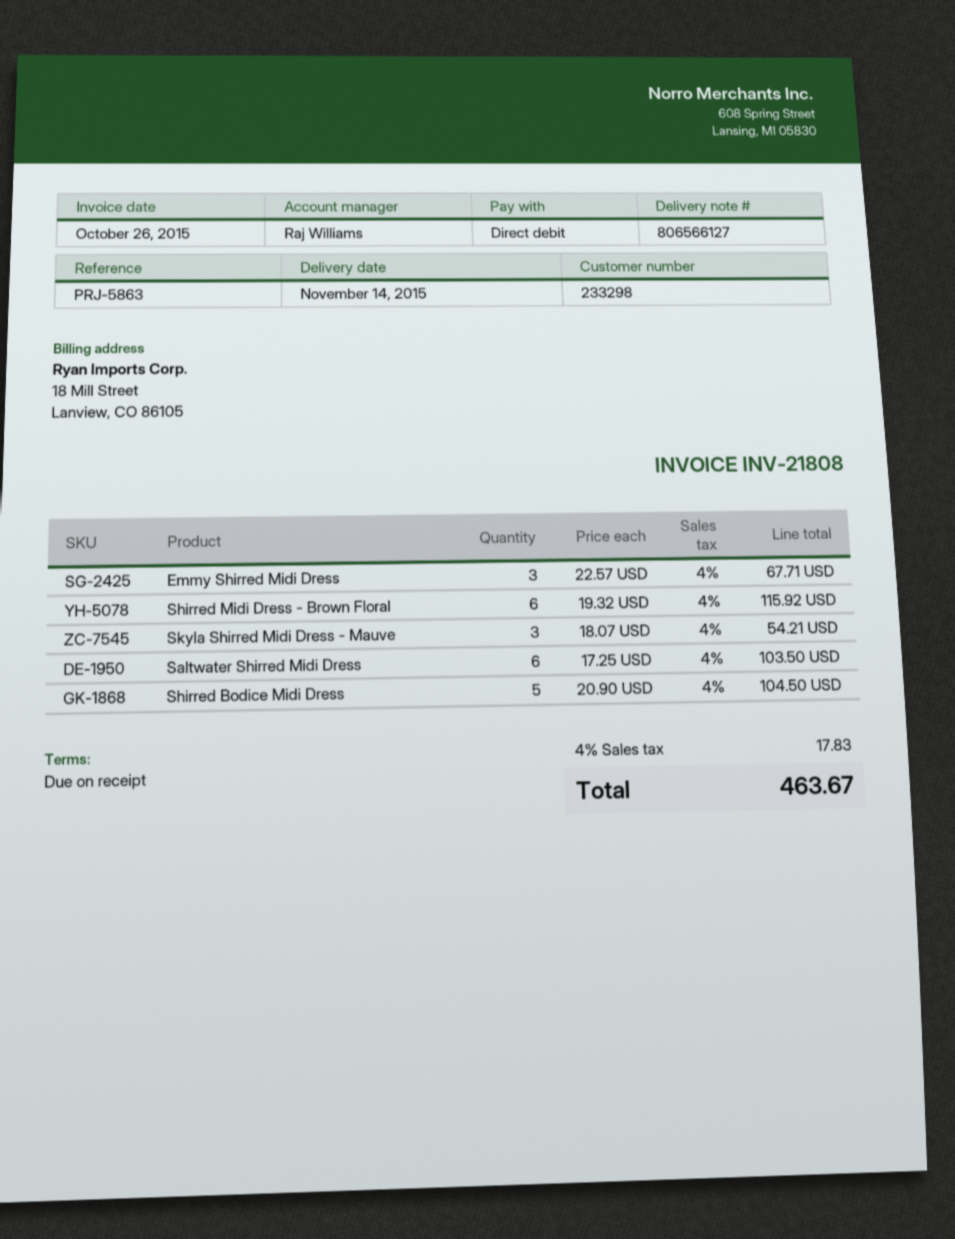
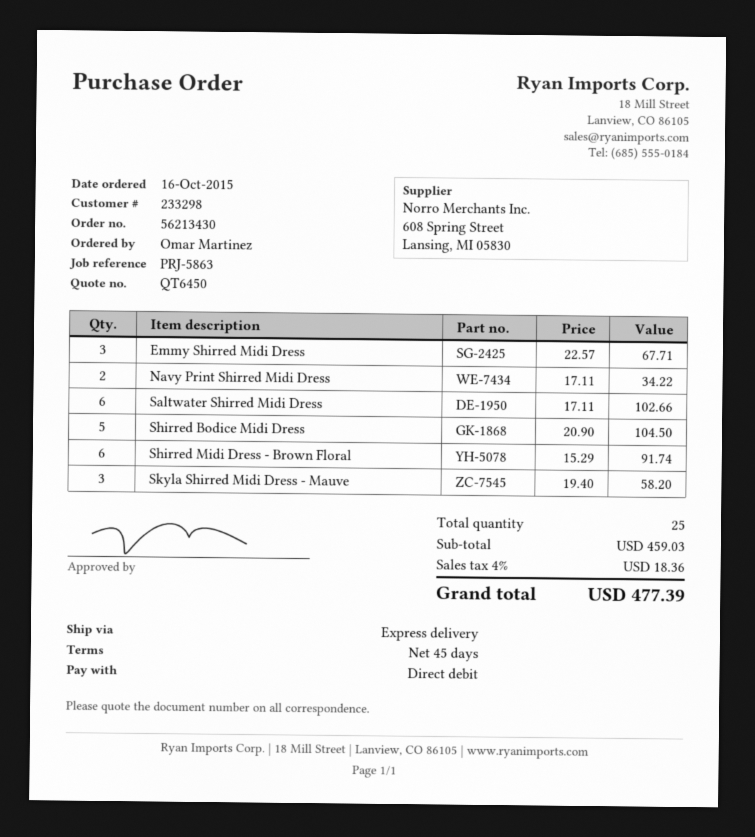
payment terms: on receipt -> 45 days
Shirred Midi Dress - Brown Floral: 6 x 19.32 = 115.92 -> 6 x 15.29 = 91.74
Skyla Shirred Midi Dress - Mauve: 3 x 18.07 = 54.21 -> 3 x 19.40 = 58.20
Saltwater Shirred Midi Dress: 6 x 17.25 = 103.50 -> 6 x 17.11 = 102.66
Navy Print Shirred Midi Dress: none -> 2 x 17.11 = 34.22
tax: 4% = 17.83 -> 4% = 18.36
total: 463.67 -> 477.39

